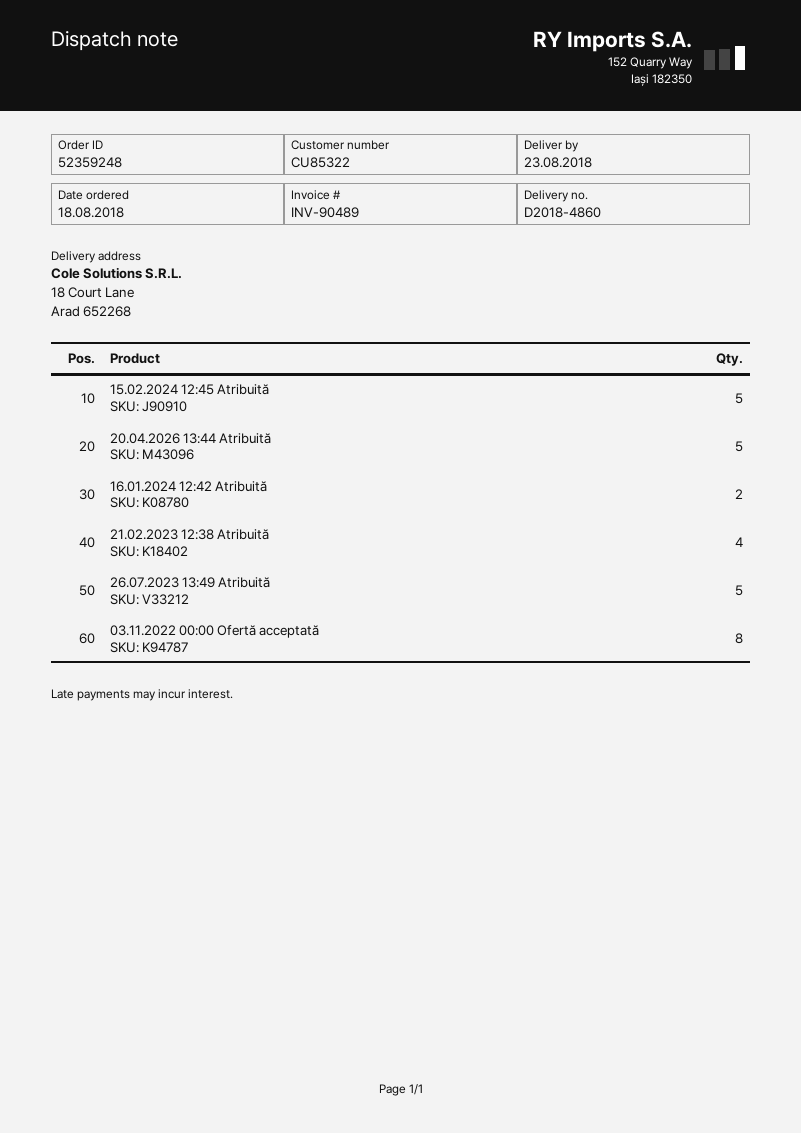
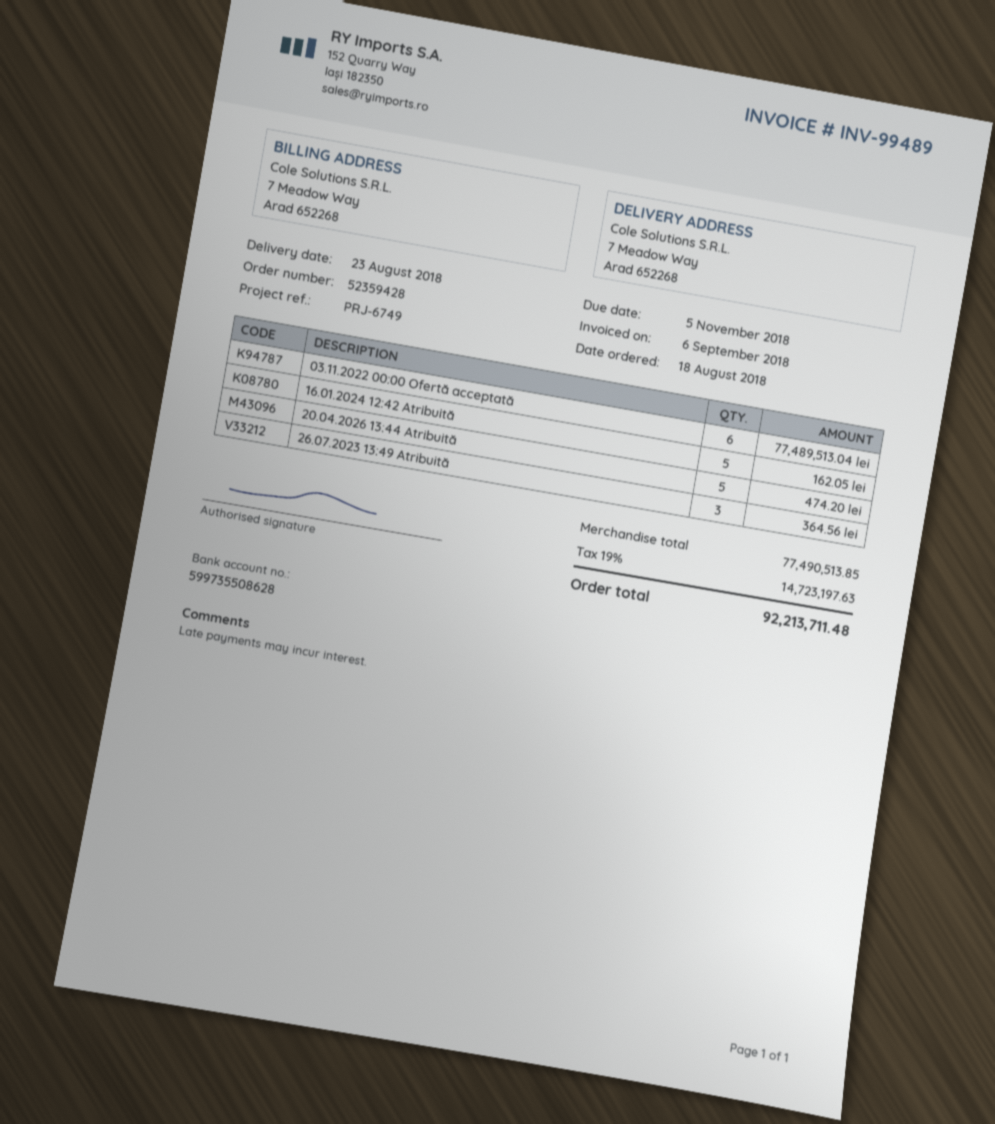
order number: 52359248 -> 52359428
invoice number: INV-90489 -> INV-99489
ship to: 18 Court Lane, Arad 652268 -> 7 Meadow Way, Arad 652268
15.02.2024 12:45 Atribuită: 5 -> none
16.01.2024 12:42 Atribuită: 2 -> 5
21.02.2023 12:38 Atribuită: 4 -> none
26.07.2023 13:49 Atribuită: 5 -> 3
03.11.2022 00:00 Ofertă acceptată: 8 -> 6

